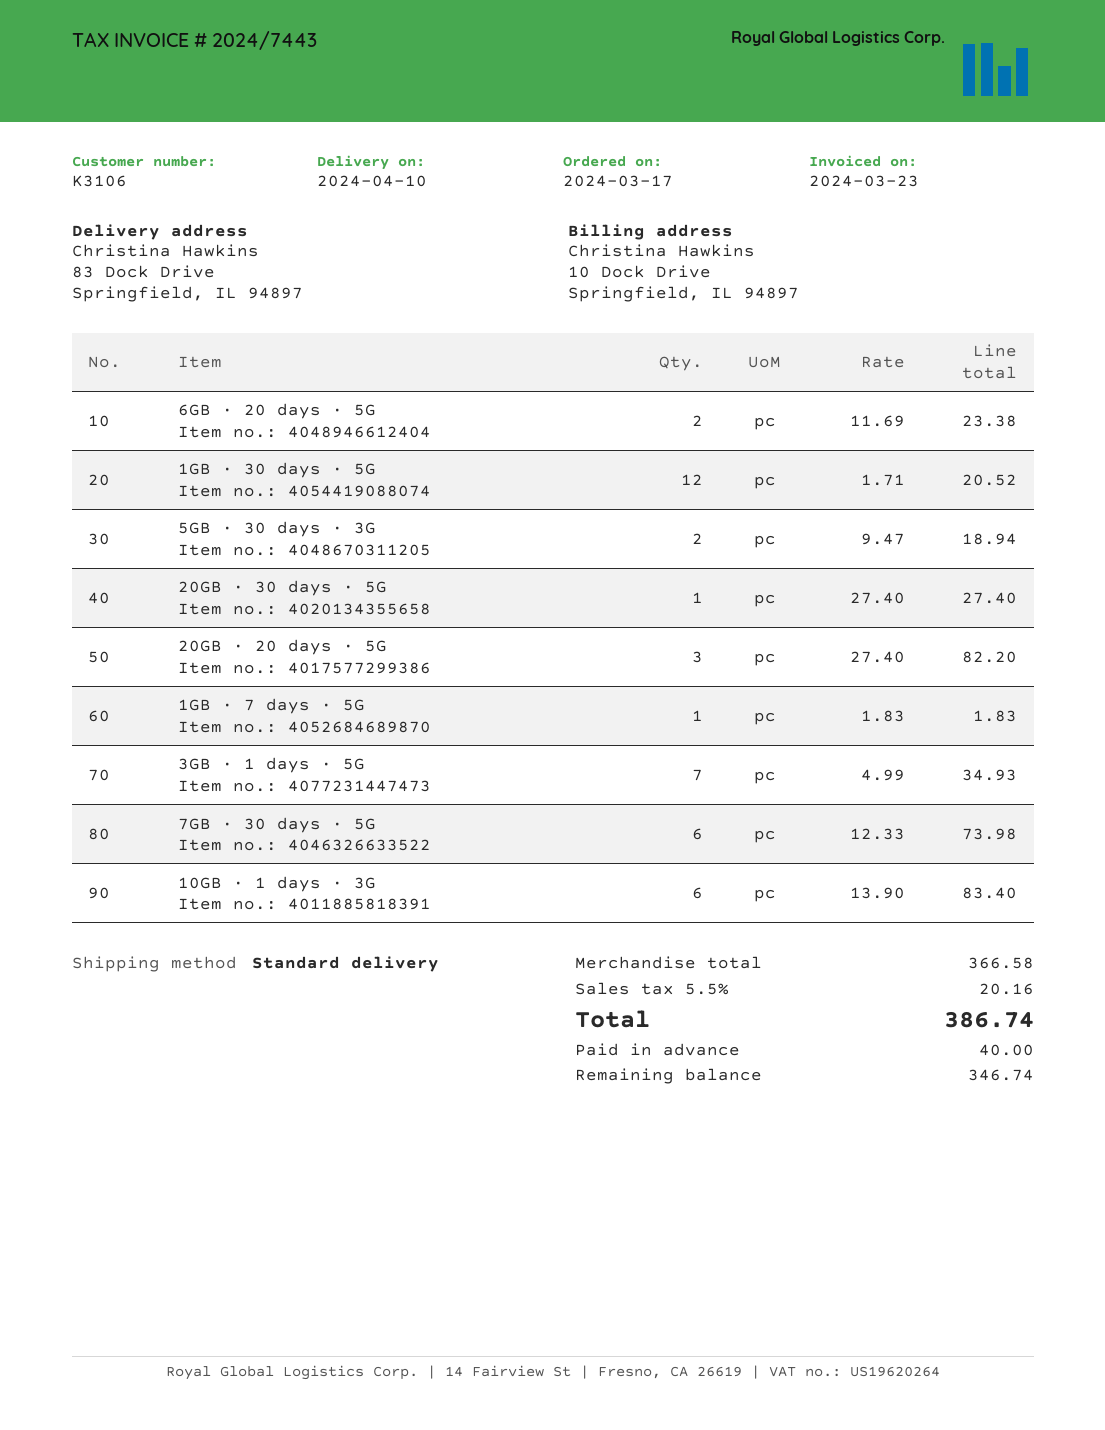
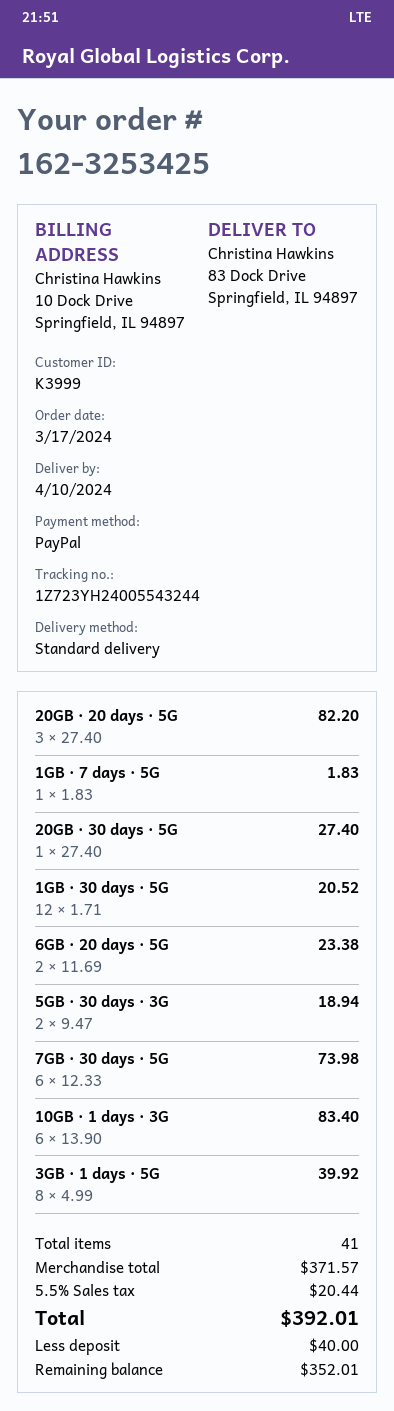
customer number: K3106 -> K3999
3GB · 1 days · 5G: 7 x 4.99 = 34.93 -> 8 x 4.99 = 39.92
subtotal: 366.58 -> 371.57
tax: 5.5% = 20.16 -> 5.5% = 20.44
total: 386.74 -> 392.01
balance: 346.74 -> 352.01

